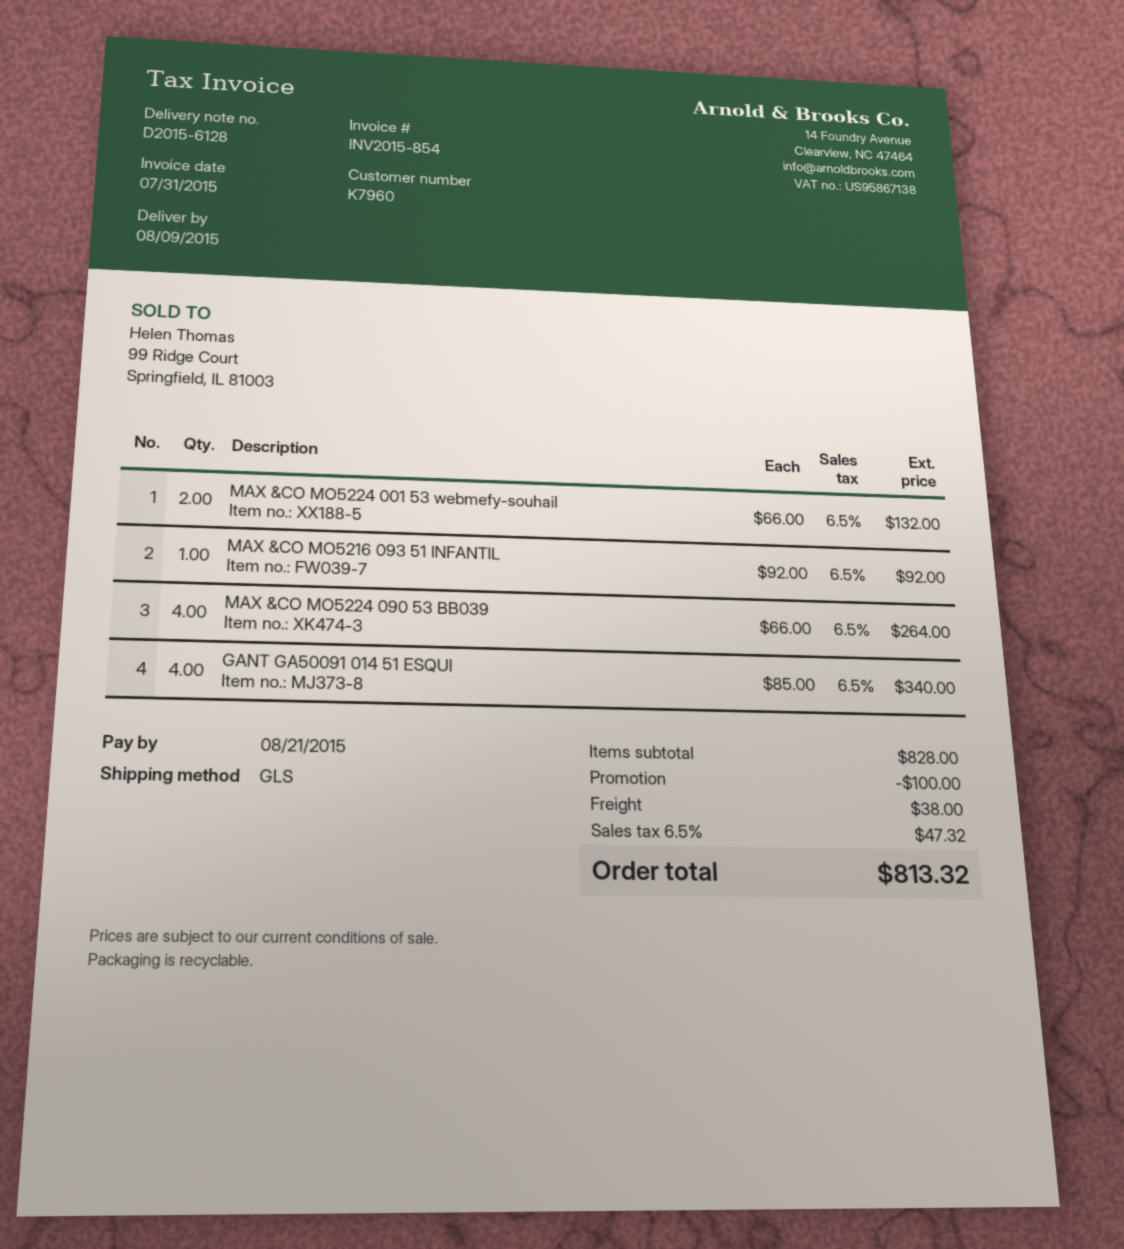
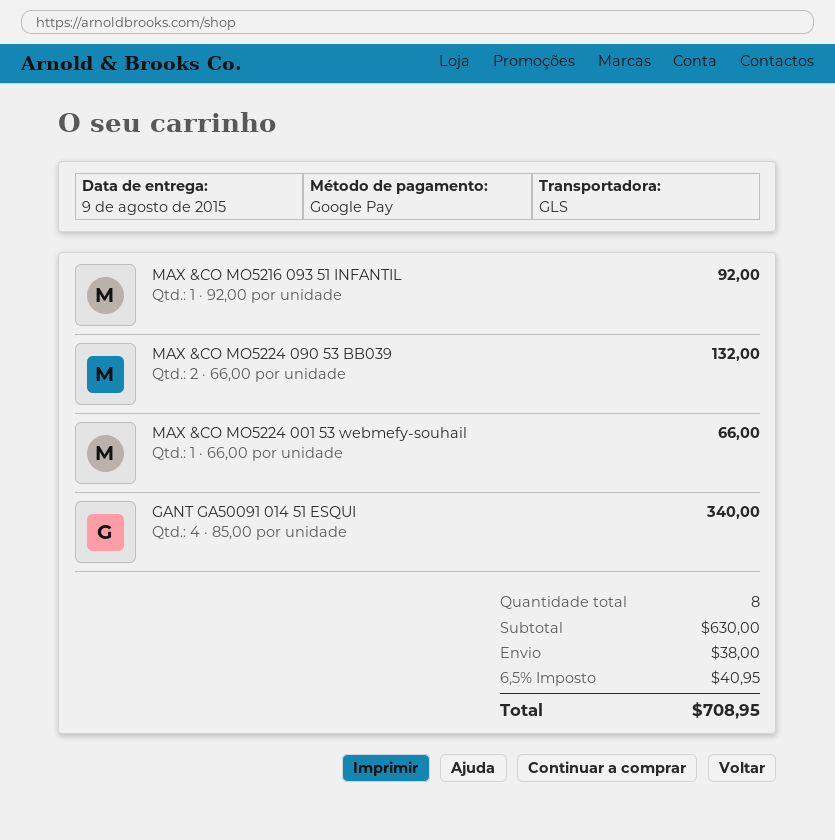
MAX &CO MO5224 001 53 webmefy-souhail: 2 x 66.00 = 132.00 -> 1 x 66.00 = 66.00
MAX &CO MO5224 090 53 BB039: 4 x 66.00 = 264.00 -> 2 x 66.00 = 132.00
subtotal: 828.00 -> 630.00
discount: 100.00 -> none
tax: 6.5% = 47.32 -> 6.5% = 40.95
total: 813.32 -> 708.95

